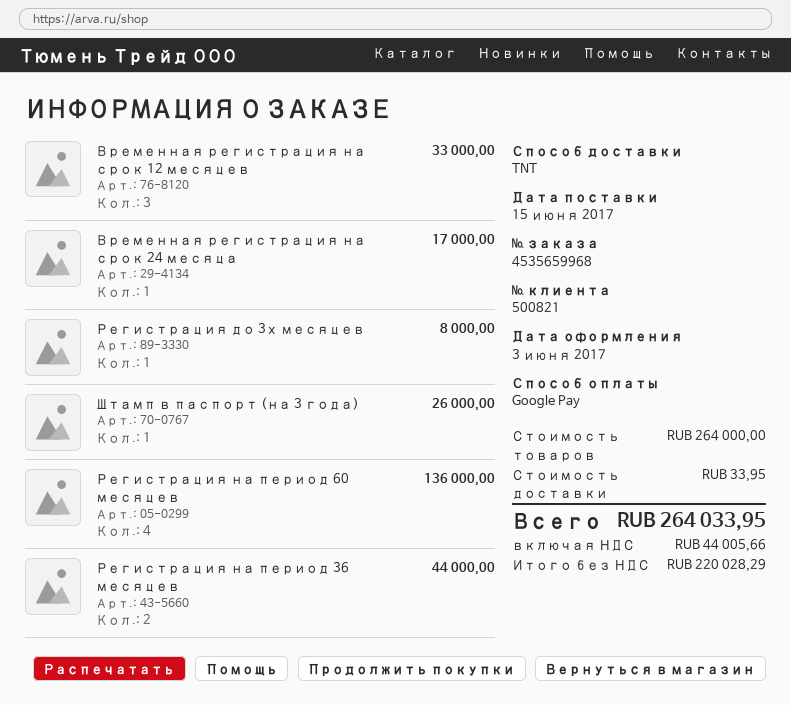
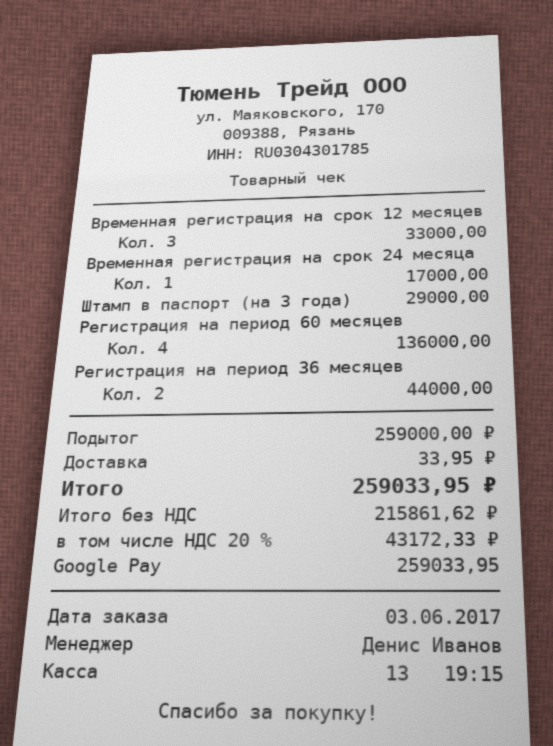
Регистрация до 3х месяцев: 1 for 8000.00 -> none
Штамп в паспорт (на 3 года): 1 for 26000.00 -> 1 for 29000.00
subtotal: 264000.00 -> 259000.00
net: 220028.29 -> 215861.62
tax: 44005.66 -> 43172.33
total: 264033.95 -> 259033.95

